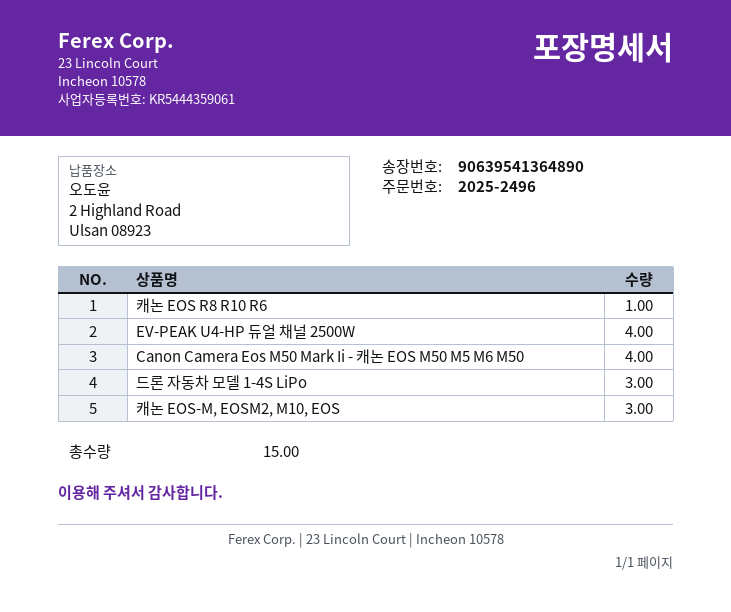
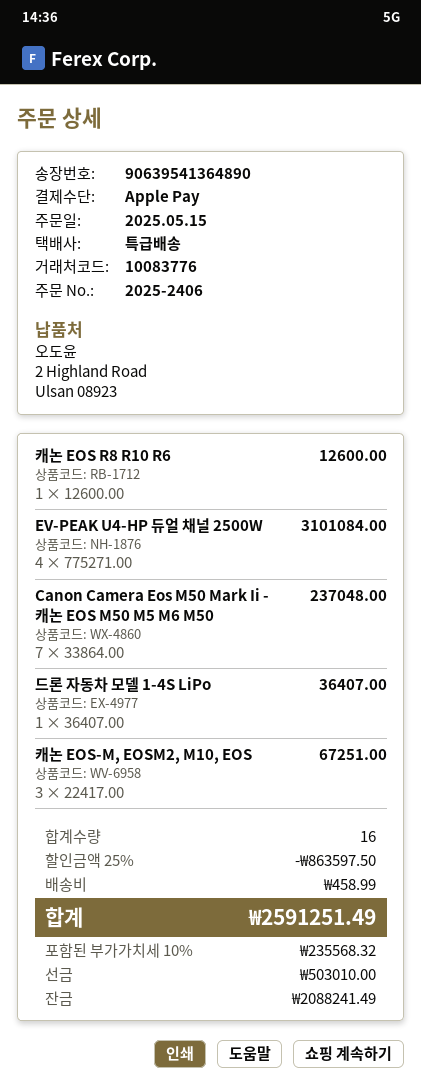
order number: 2025-2496 -> 2025-2406
Canon Camera Eos M50 Mark Ii - 캐논 EOS M50 M5 M6 M50: 4 -> 7
드론 자동차 모델 1-4S LiPo: 3 -> 1
total quantity: 15 -> 16

